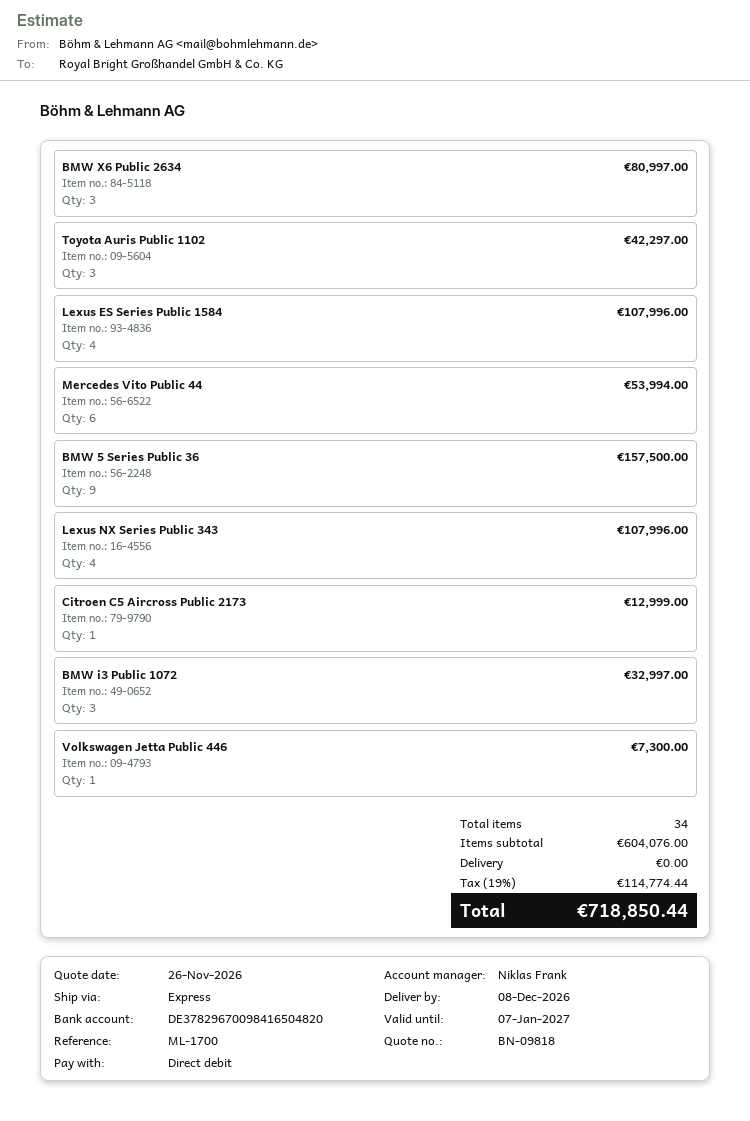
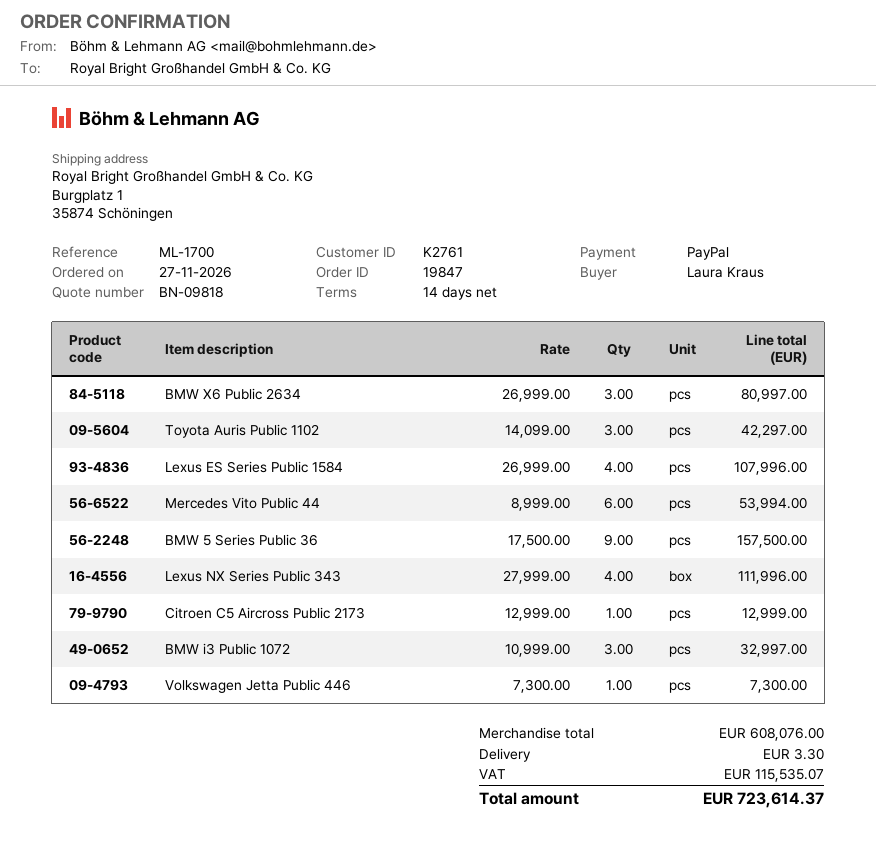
payment method: direct debit -> PayPal
Lexus NX Series Public 343: 4 for 107996.00 -> 4 for 111996.00
subtotal: 604076.00 -> 608076.00
shipping: 0.00 -> 3.30
tax: 114774.44 -> 115535.07
total: 718850.44 -> 723614.37

